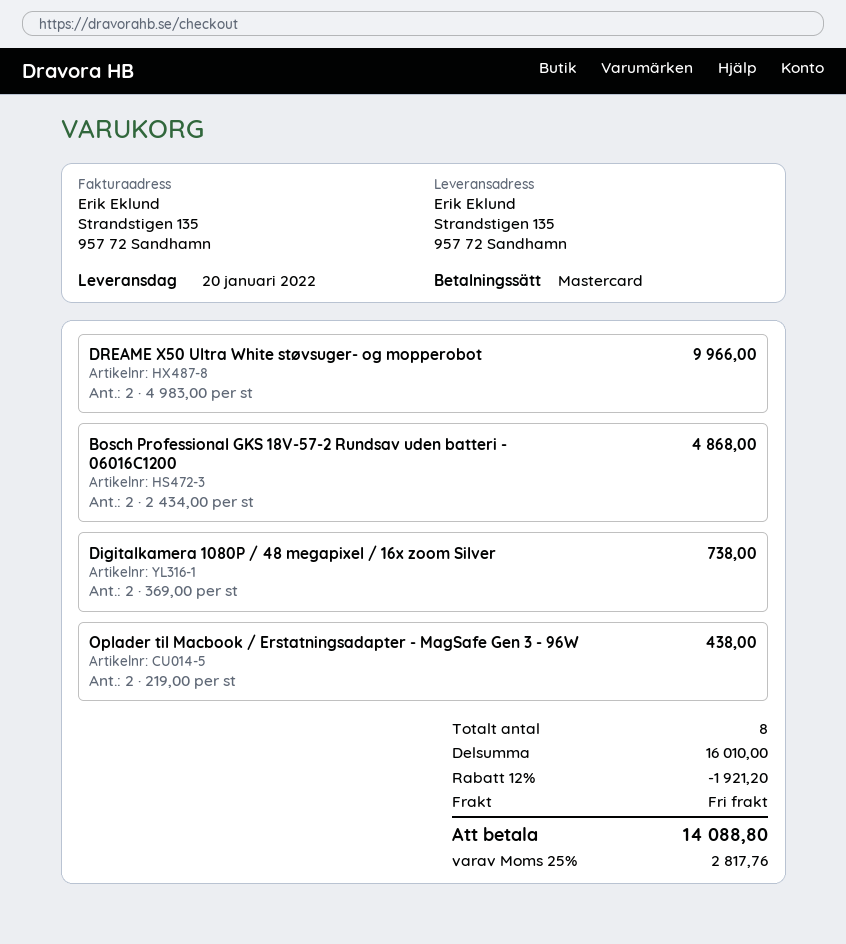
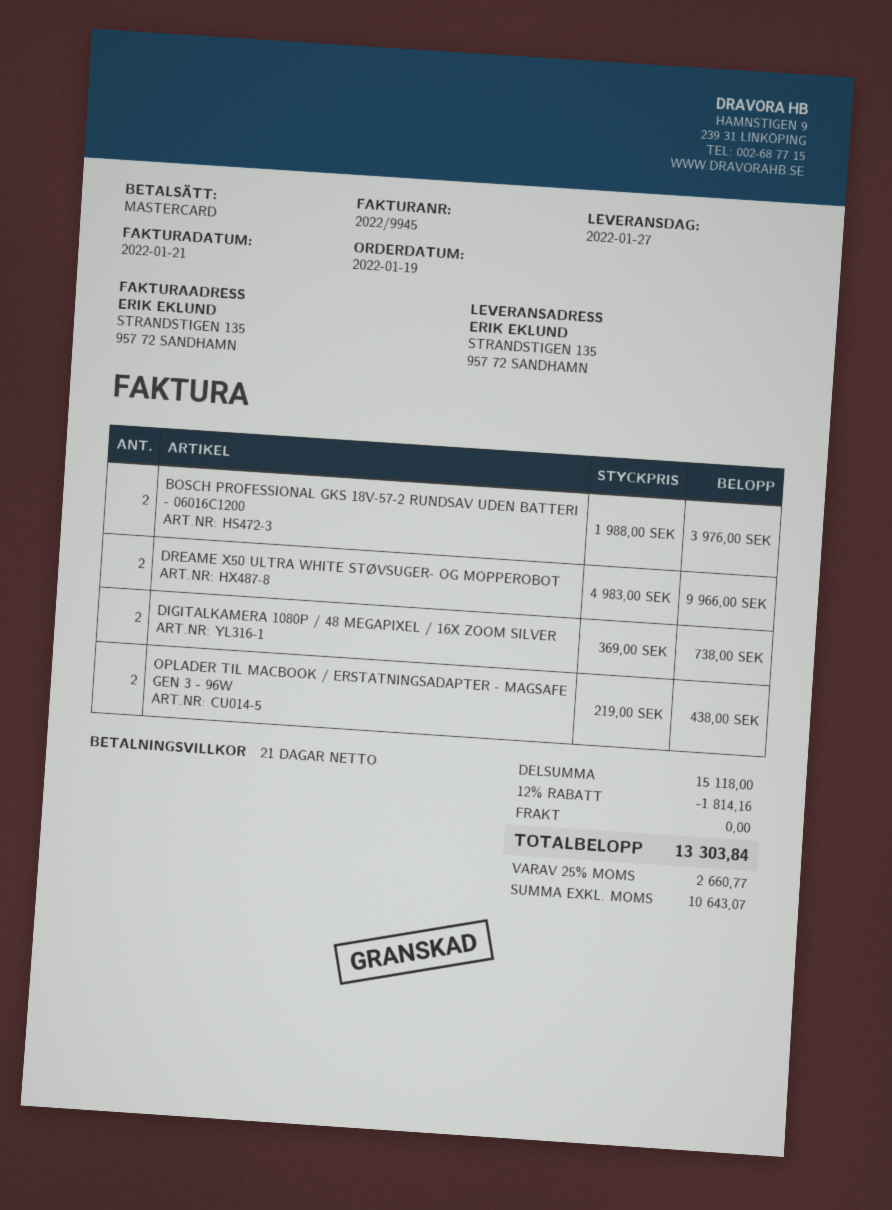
delivery date: 2022-01-20 -> 2022-01-27
Bosch Professional GKS 18V-57-2 Rundsav uden batteri - 06016C1200: 2 x 2434.00 = 4868.00 -> 2 x 1988.00 = 3976.00
subtotal: 16010.00 -> 15118.00
discount: 12% = 1921.20 -> 12% = 1814.16
tax: 25% = 2817.76 -> 25% = 2660.77
total: 14088.80 -> 13303.84

